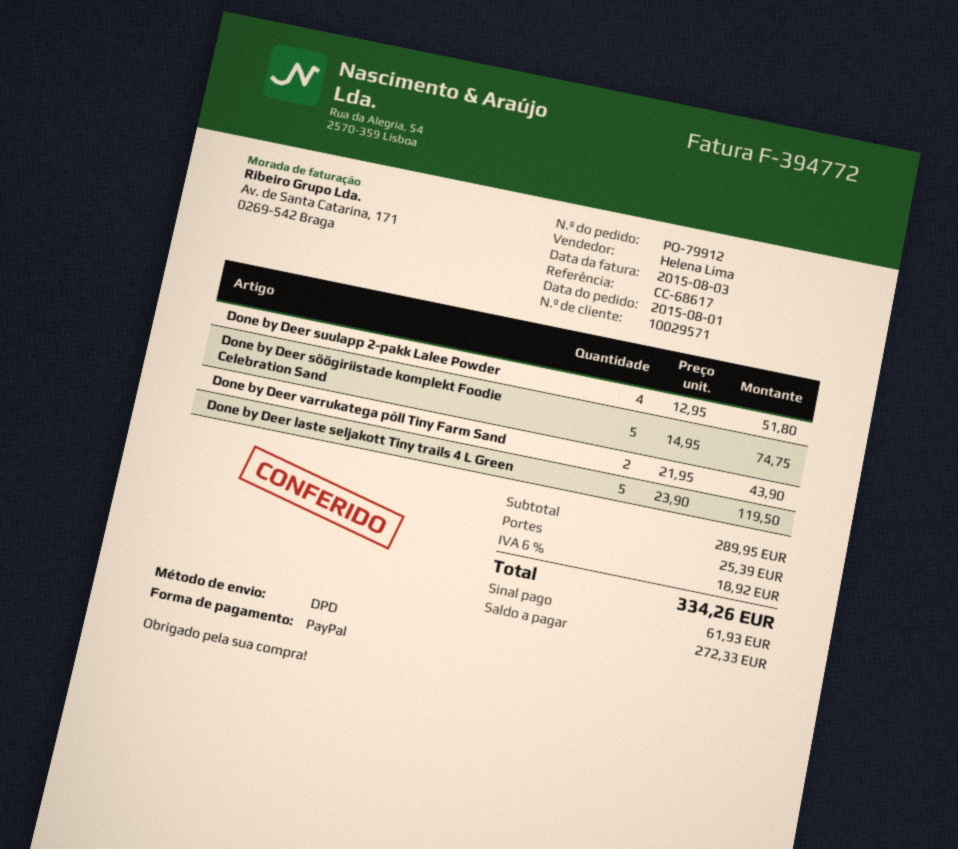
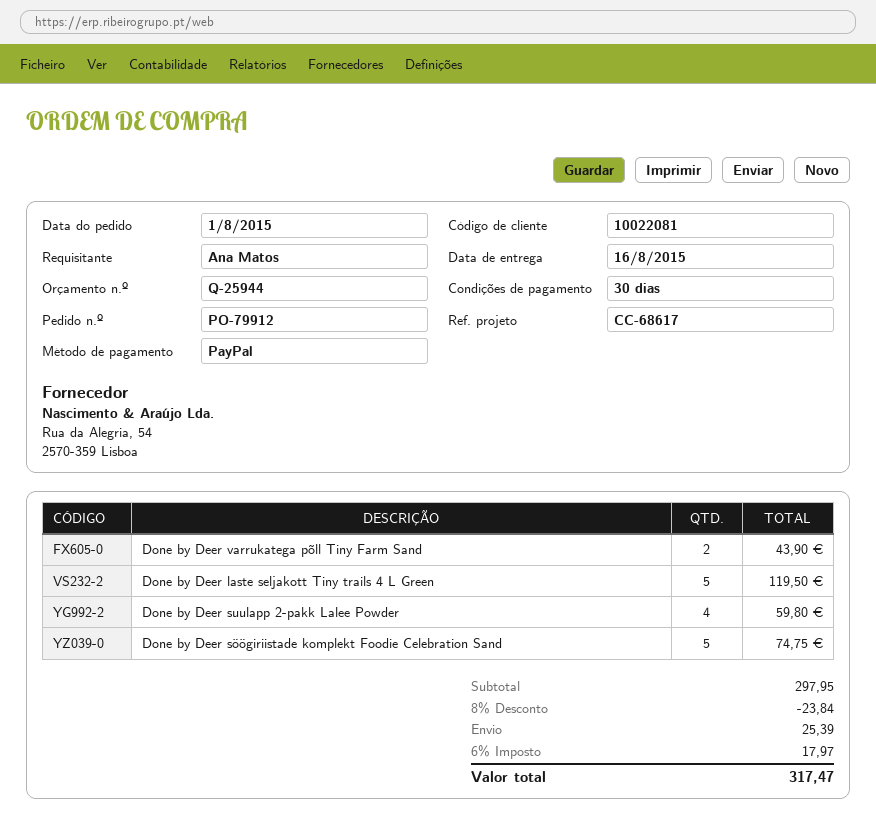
customer number: 10029571 -> 10022081
Done by Deer suulapp 2-pakk Lalee Powder: 4 for 51.80 -> 4 for 59.80
subtotal: 289.95 -> 297.95
discount: none -> 8% = 23.84
tax: 6% = 18.92 -> 6% = 17.97
total: 334.26 -> 317.47

